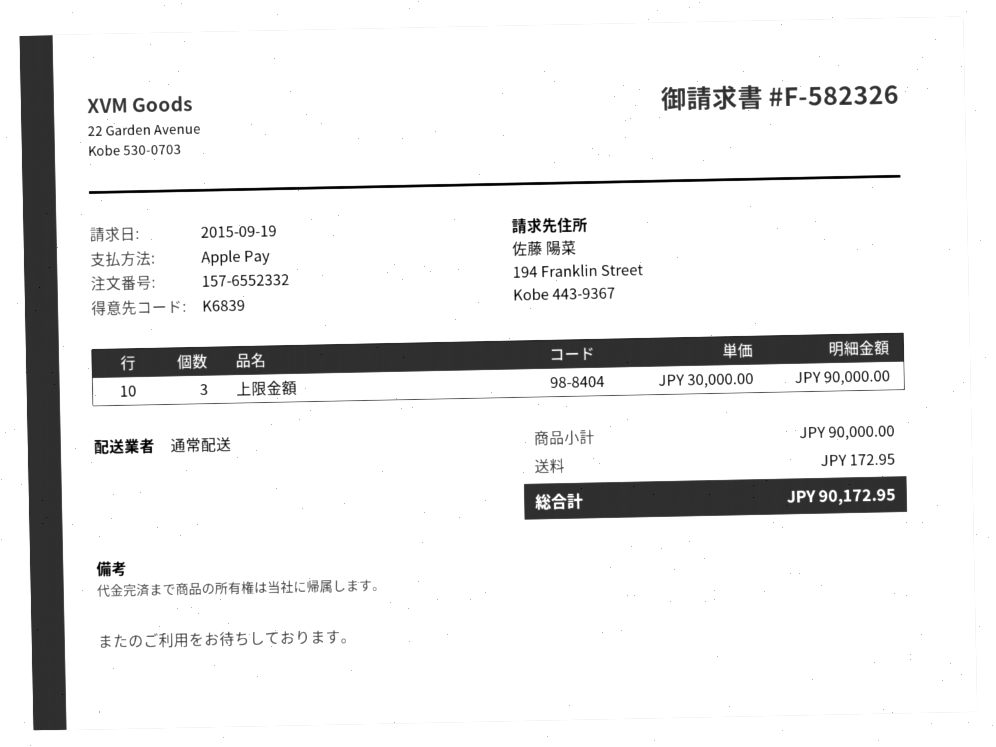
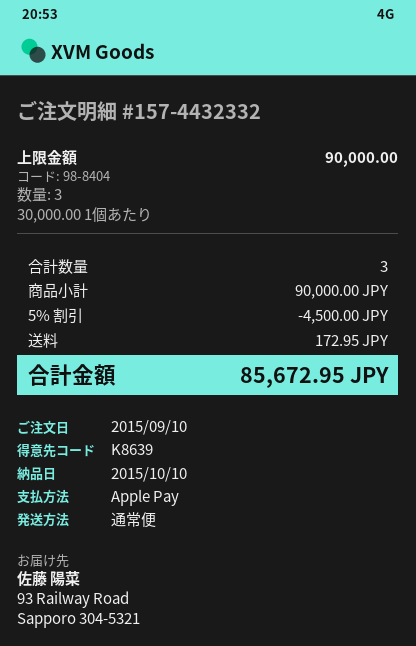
order number: 157-6552332 -> 157-4432332
customer number: K6839 -> K8639
discount: none -> 5% = 4500.00
total: 90172.95 -> 85672.95

